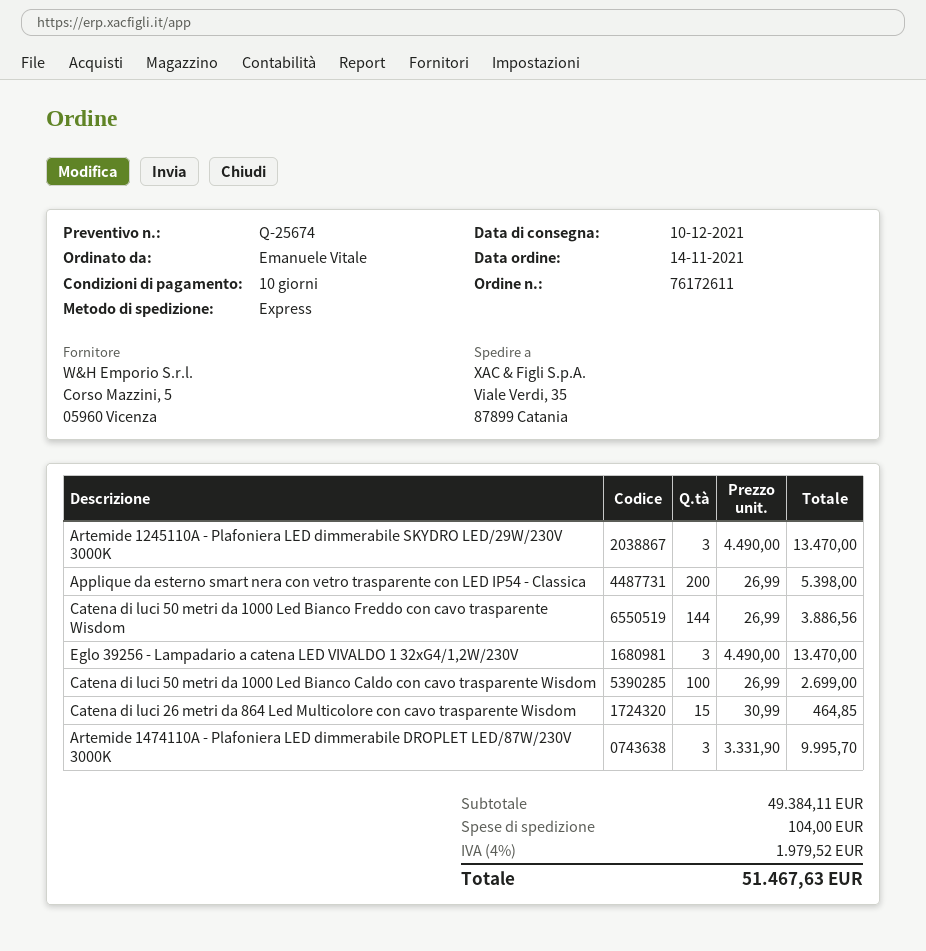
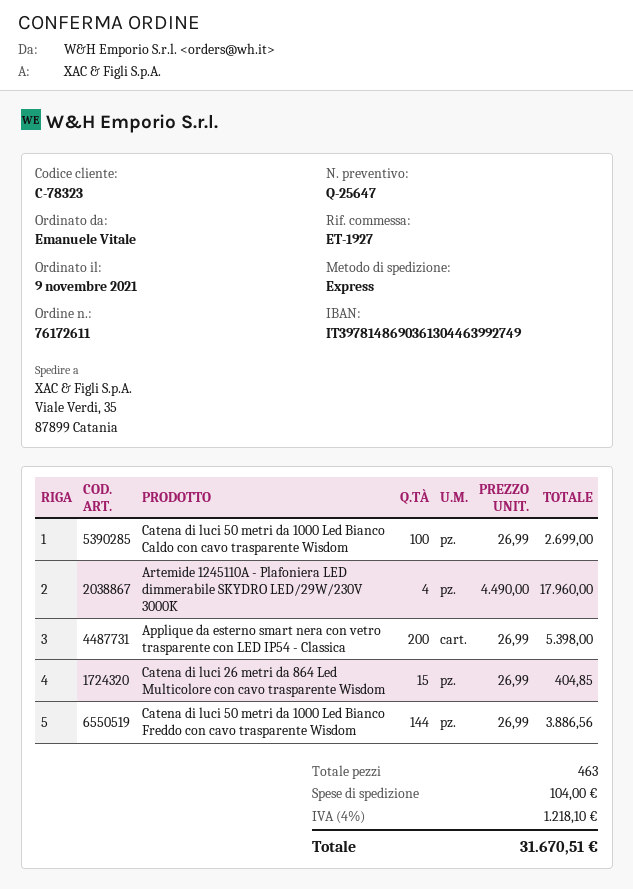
quote number: Q-25674 -> Q-25647
order date: 2021-11-14 -> 2021-11-09
Artemide 1245110A - Plafoniera LED dimmerabile SKYDRO LED/29W/230V 3000K: 3 x 4490.00 = 13470.00 -> 4 x 4490.00 = 17960.00
Eglo 39256 - Lampadario a catena LED VIVALDO 1 32xG4/1,2W/230V: 3 x 4490.00 = 13470.00 -> none
Catena di luci 26 metri da 864 Led Multicolore con cavo trasparente Wisdom: 15 x 30.99 = 464.85 -> 15 x 26.99 = 404.85
Artemide 1474110A - Plafoniera LED dimmerabile DROPLET LED/87W/230V 3000K: 3 x 3331.90 = 9995.70 -> none
tax: 4% = 1979.52 -> 4% = 1218.10
total: 51467.63 -> 31670.51

